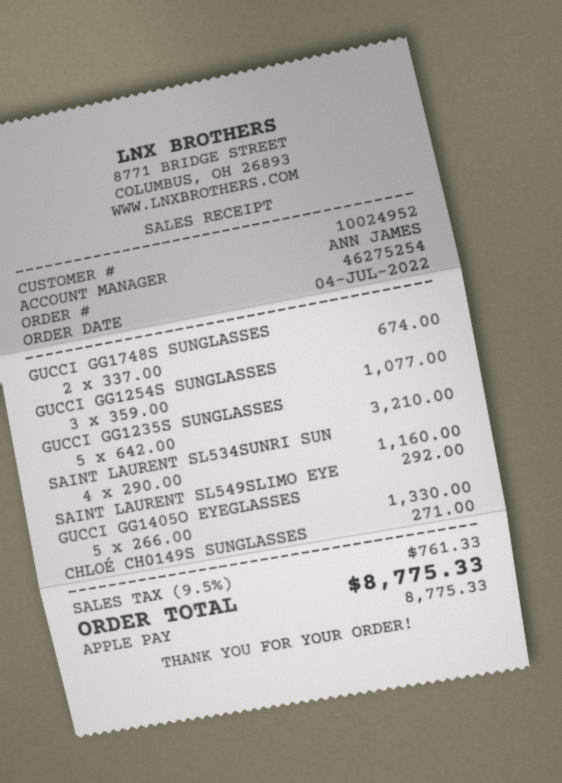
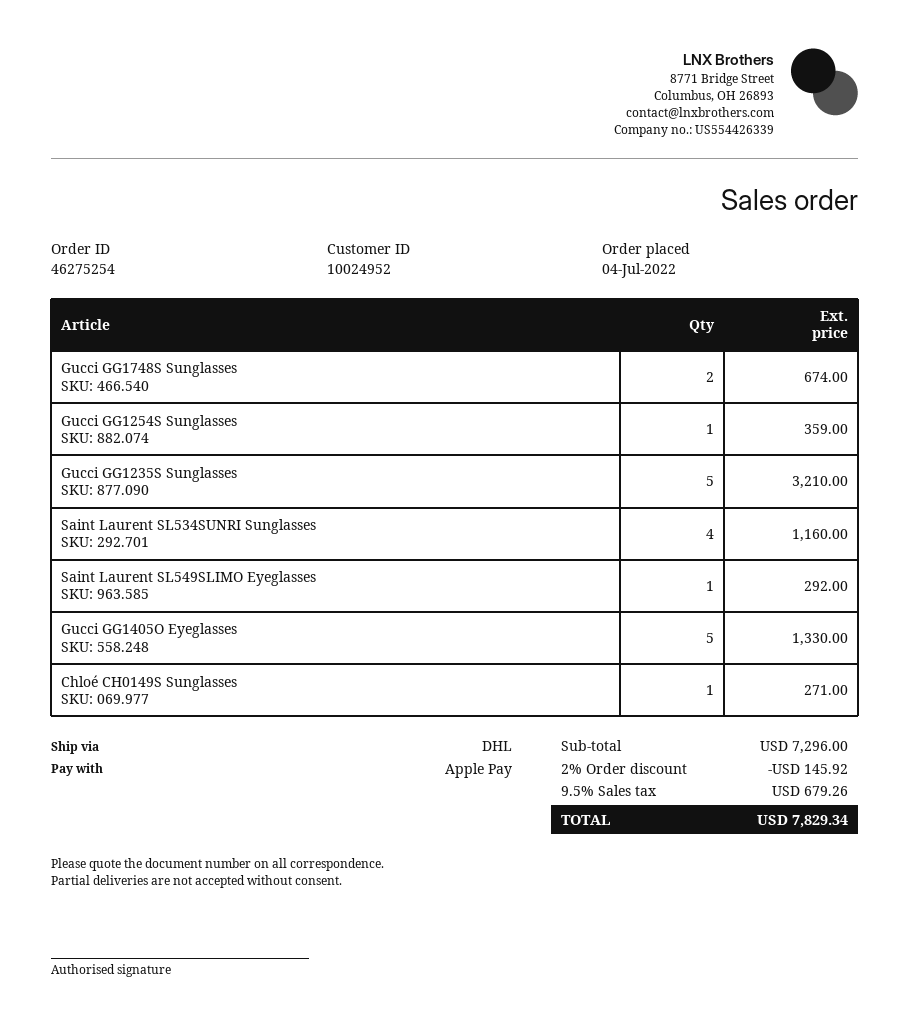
GUCCI GG1254S SUNGLASSES: 3 for 1077.00 -> 1 for 359.00
discount: none -> 2% = 145.92
tax: 9.5% = 761.33 -> 9.5% = 679.26
total: 8775.33 -> 7829.34

